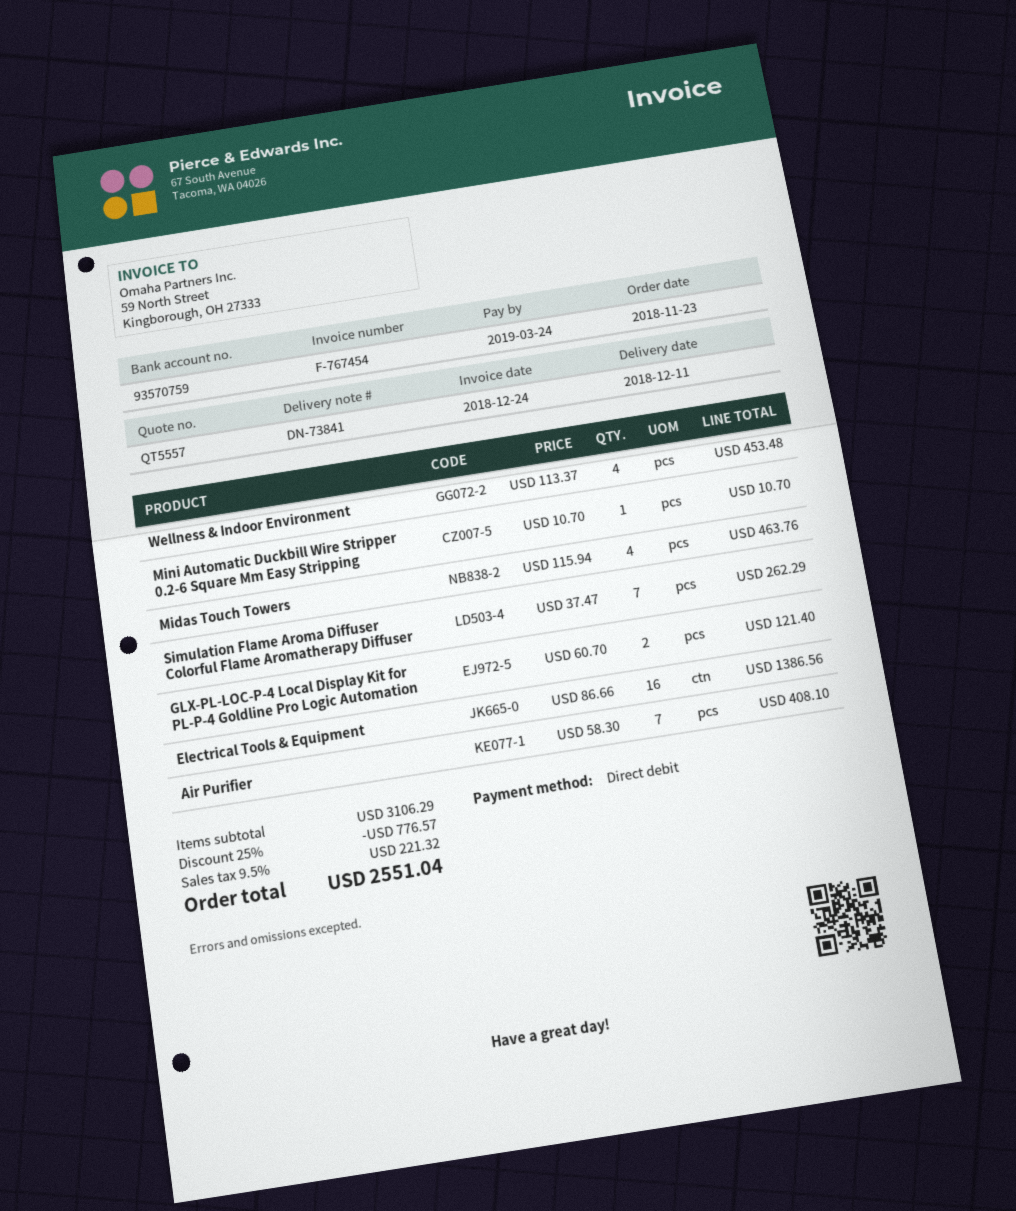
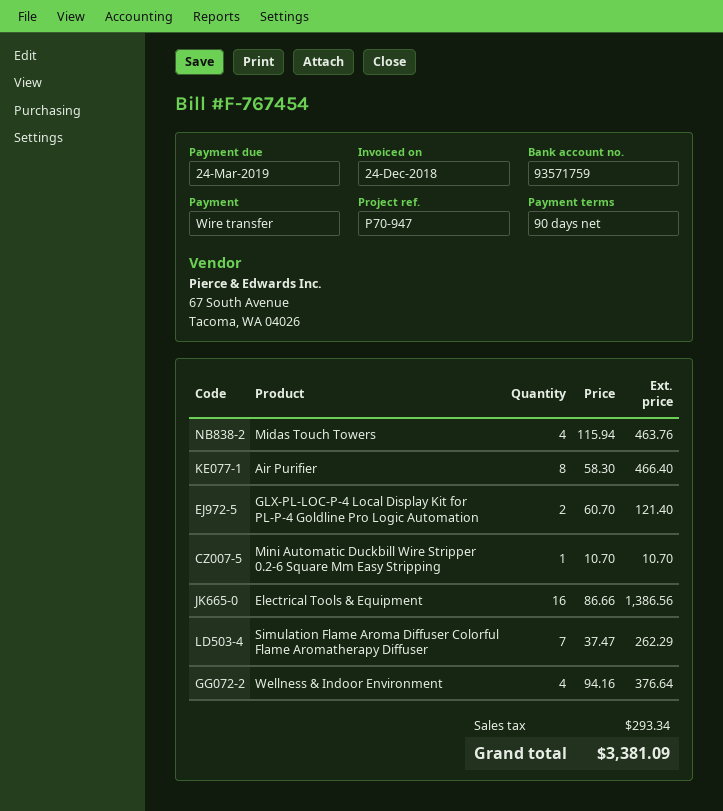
payment method: direct debit -> bank transfer
bank account: 93570759 -> 93571759
Wellness & Indoor Environment: 4 x 113.37 = 453.48 -> 4 x 94.16 = 376.64
Air Purifier: 7 x 58.30 = 408.10 -> 8 x 58.30 = 466.40
discount: 25% = 776.57 -> none
tax: 221.32 -> 293.34
total: 2551.04 -> 3381.09

